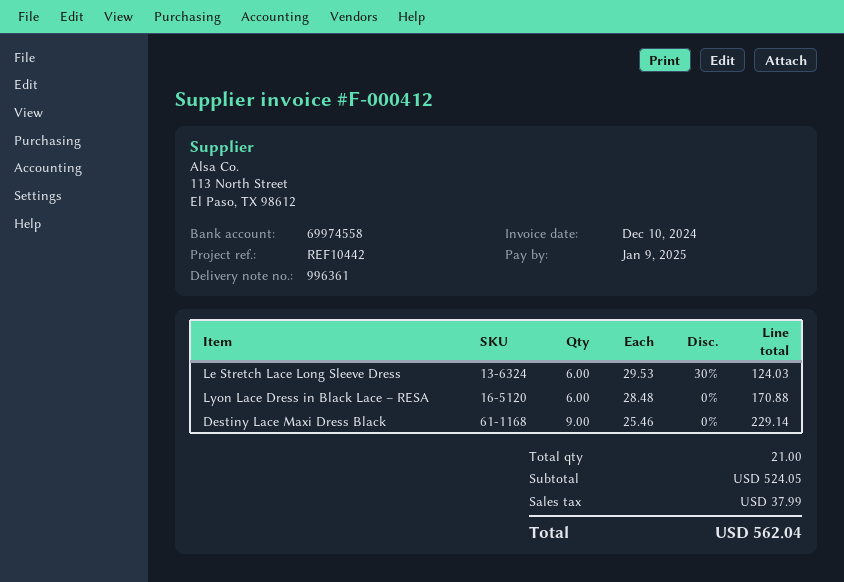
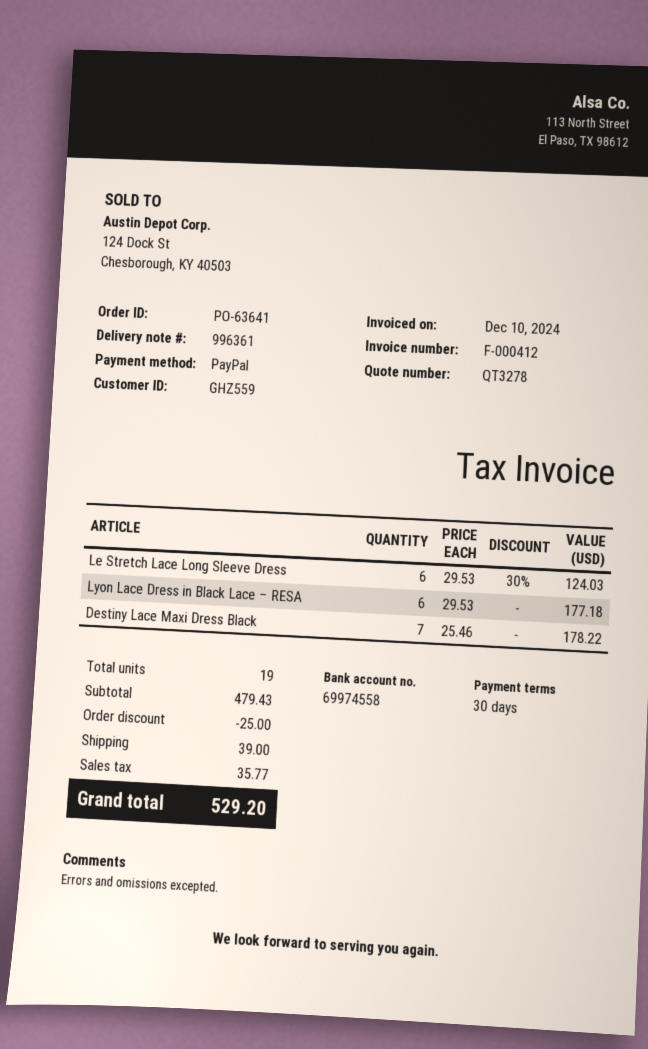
Lyon Lace Dress in Black Lace – RESA: 6 x 28.48 = 170.88 -> 6 x 29.53 = 177.18
Destiny Lace Maxi Dress Black: 9 x 25.46 = 229.14 -> 7 x 25.46 = 178.22
total quantity: 21 -> 19
subtotal: 524.05 -> 479.43
discount: none -> 25.00
shipping: none -> 39.00
tax: 37.99 -> 35.77
total: 562.04 -> 529.20

